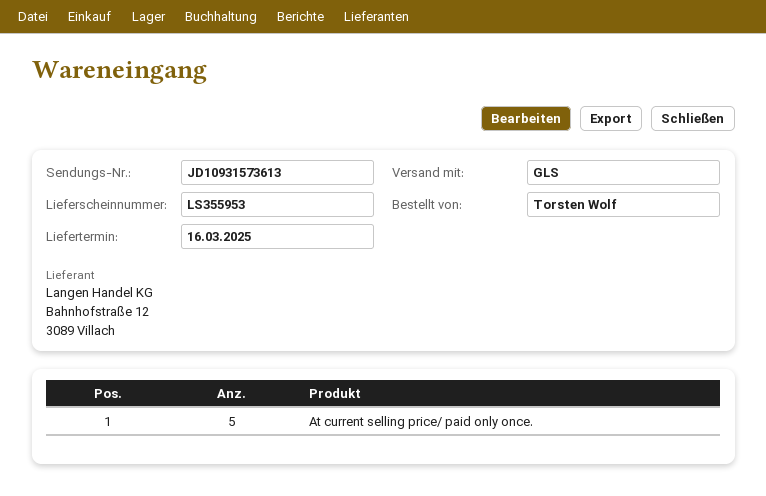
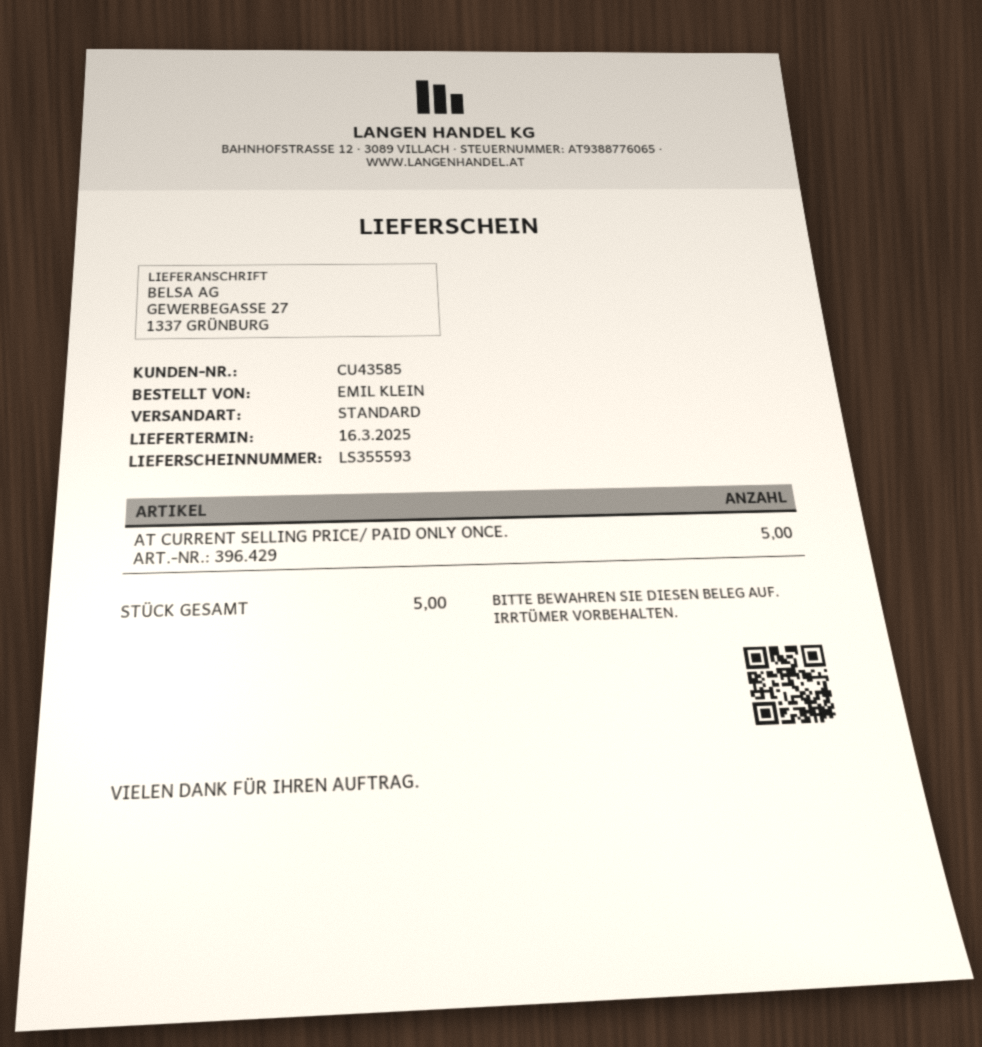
delivery note number: LS355953 -> LS355593
ordered by: Torsten Wolf -> EMIL KLEIN
shipping method: GLS -> standard

